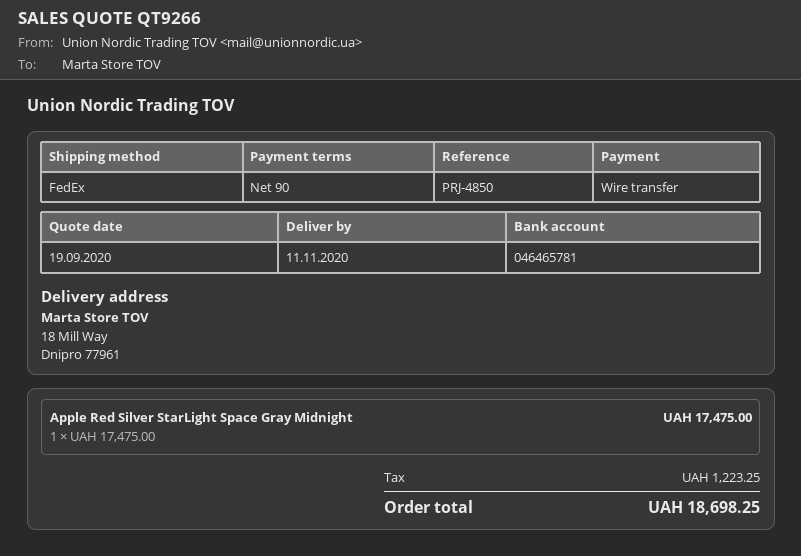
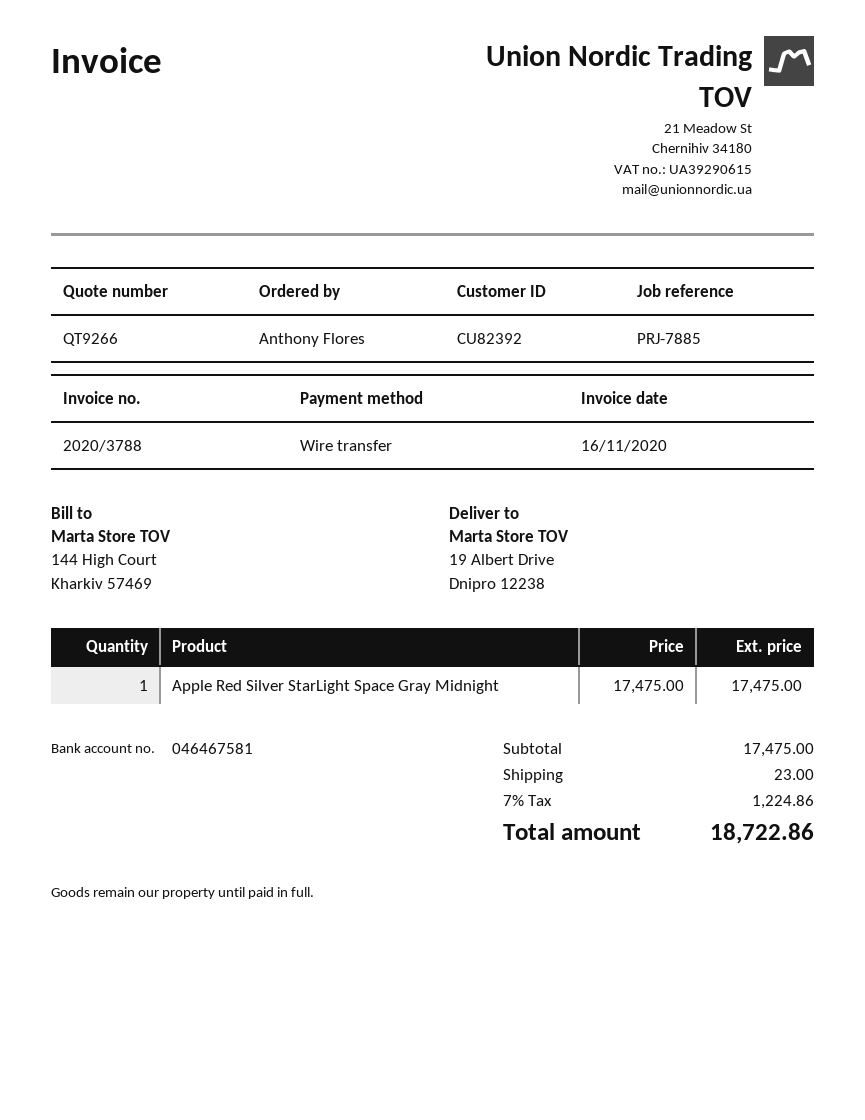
reference: PRJ-4850 -> PRJ-7885
bank account: 046465781 -> 046467581
ship to: 18 Mill Way, Dnipro 77961 -> 19 Albert Drive, Dnipro 12238
shipping: none -> 23.00
tax: 1223.25 -> 1224.86
total: 18698.25 -> 18722.86

